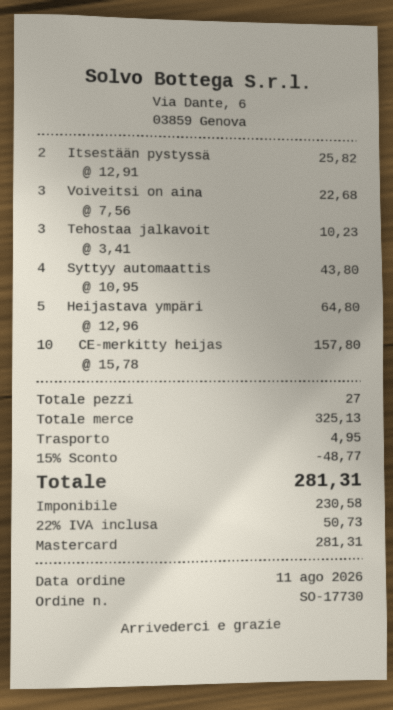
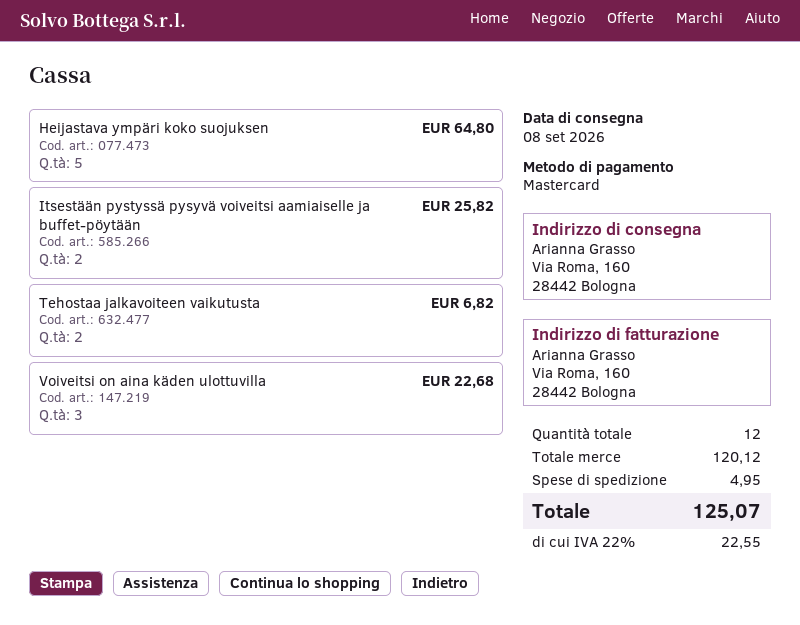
Tehostaa jalkavoit: 3 for 10.23 -> 2 for 6.82
Syttyy automaattis: 4 for 43.80 -> none
CE-merkitty heijas: 10 for 157.80 -> none
total quantity: 27 -> 12
subtotal: 325.13 -> 120.12
discount: 15% = 48.77 -> none
tax: 22% = 50.73 -> 22% = 22.55
total: 281.31 -> 125.07

